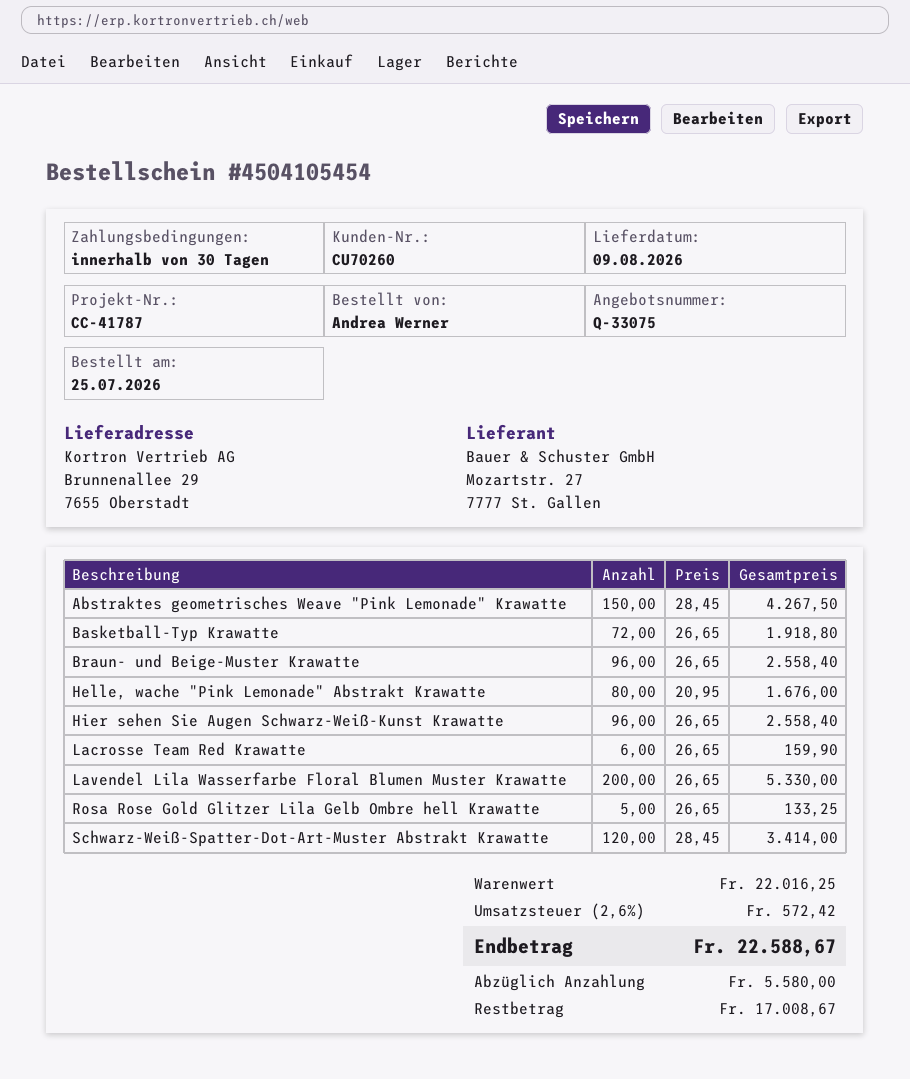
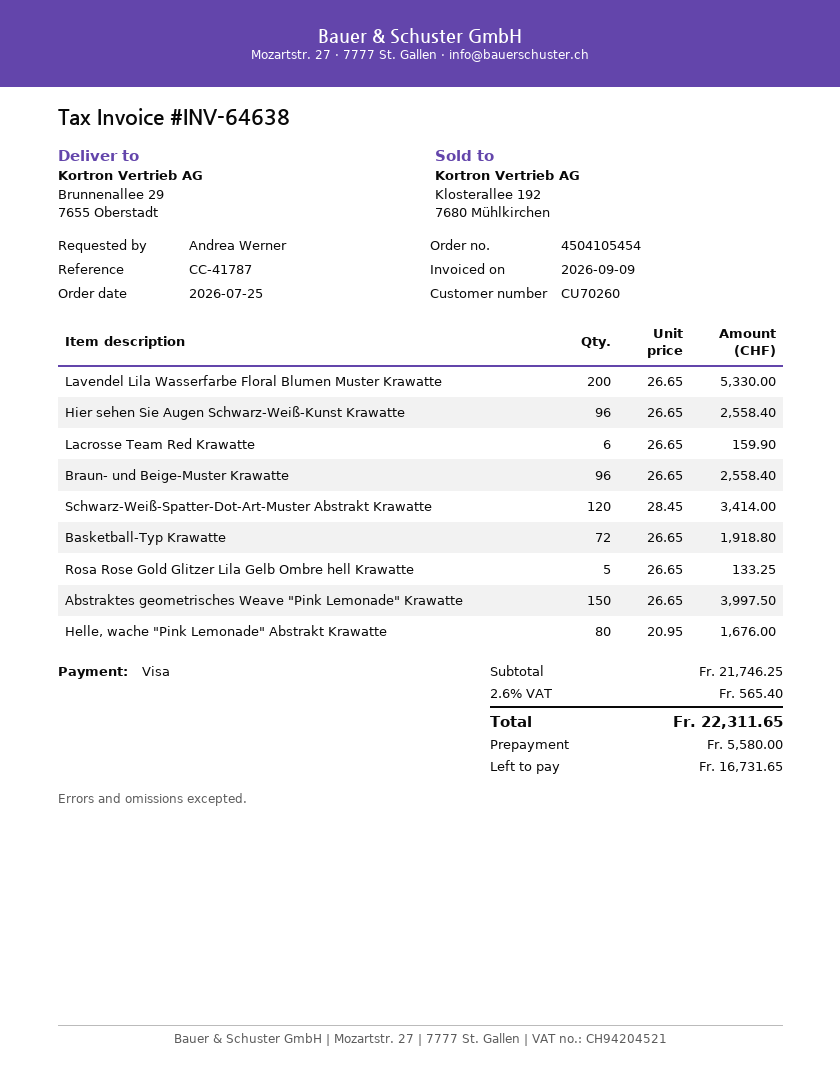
Abstraktes geometrisches Weave "Pink Lemonade" Krawatte: 150 x 28.45 = 4267.50 -> 150 x 26.65 = 3997.50
subtotal: 22016.25 -> 21746.25
tax: 2.6% = 572.42 -> 2.6% = 565.40
total: 22588.67 -> 22311.65
balance: 17008.67 -> 16731.65

